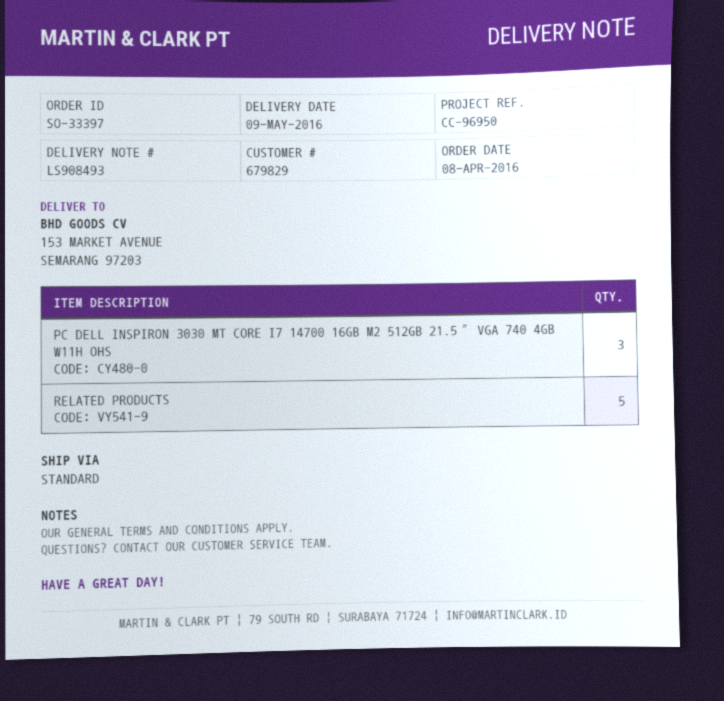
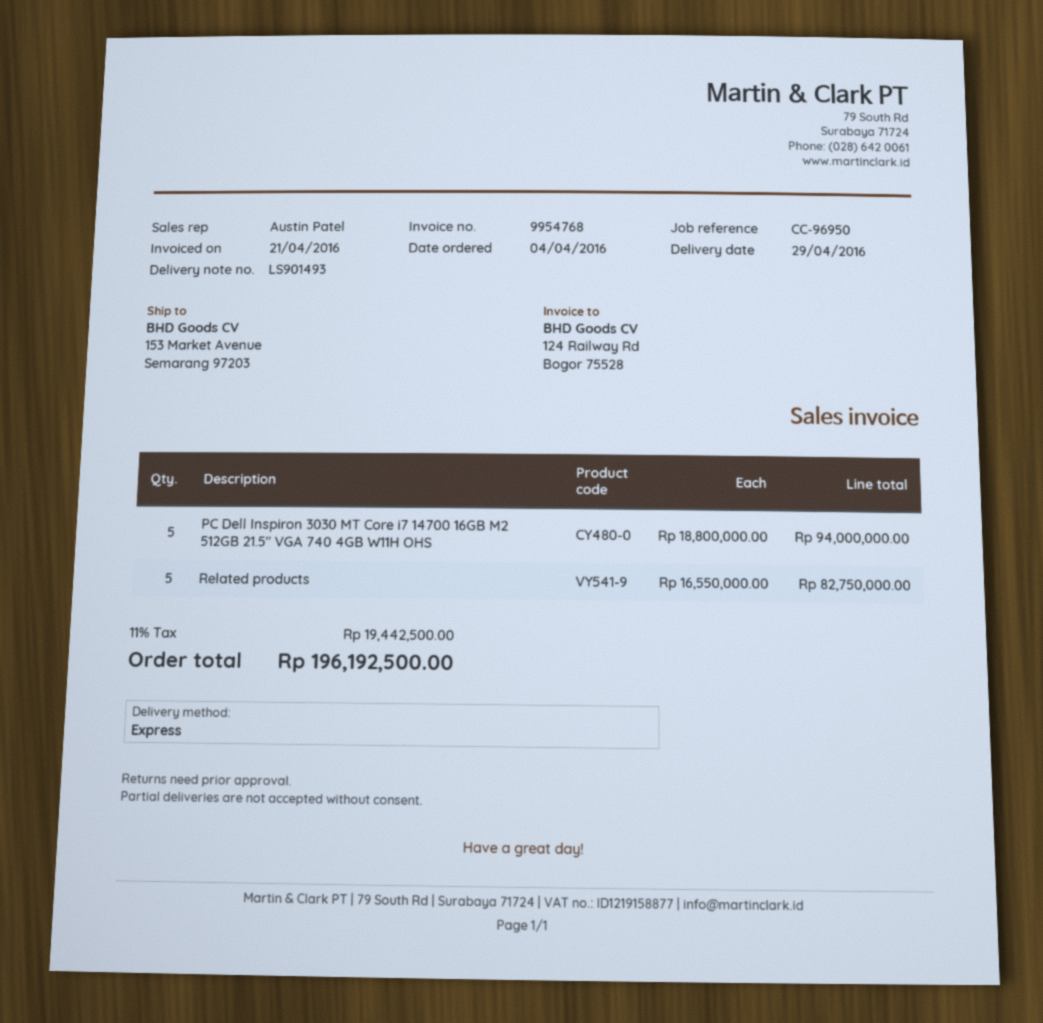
order date: 2016-04-08 -> 2016-04-04
delivery note number: LS908493 -> LS901493
delivery date: 2016-05-09 -> 2016-04-29
shipping method: standard -> express
PC DELL INSPIRON 3030 MT CORE I7 14700 16GB M2 512GB 21.5″ VGA 740 4GB W11H OHS: 3 -> 5

